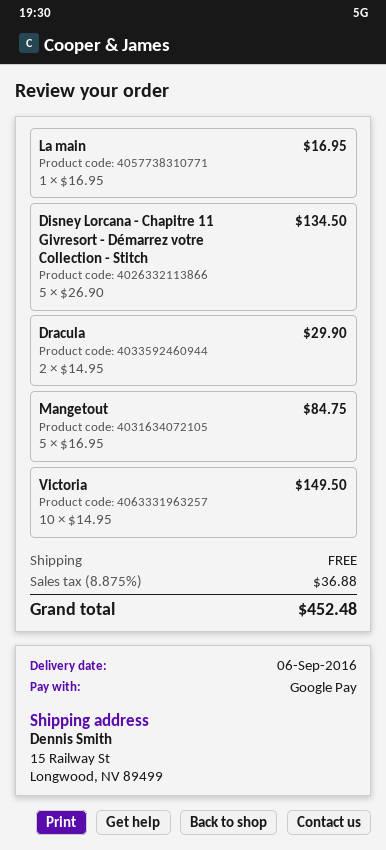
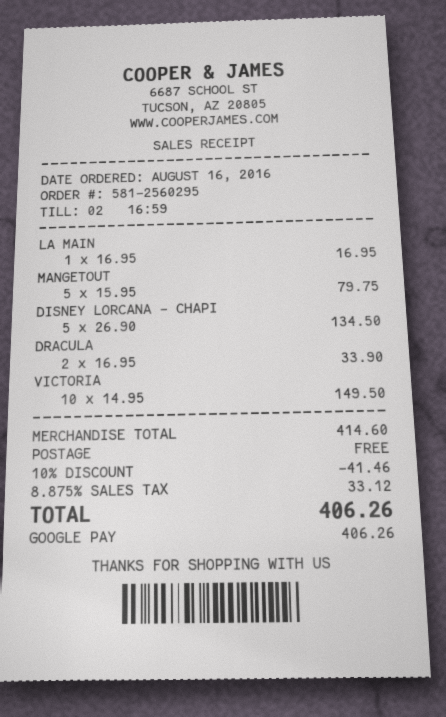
Dracula: 2 x 14.95 = 29.90 -> 2 x 16.95 = 33.90
Mangetout: 5 x 16.95 = 84.75 -> 5 x 15.95 = 79.75
discount: none -> 10% = 41.46
tax: 8.875% = 36.88 -> 8.875% = 33.12
total: 452.48 -> 406.26

